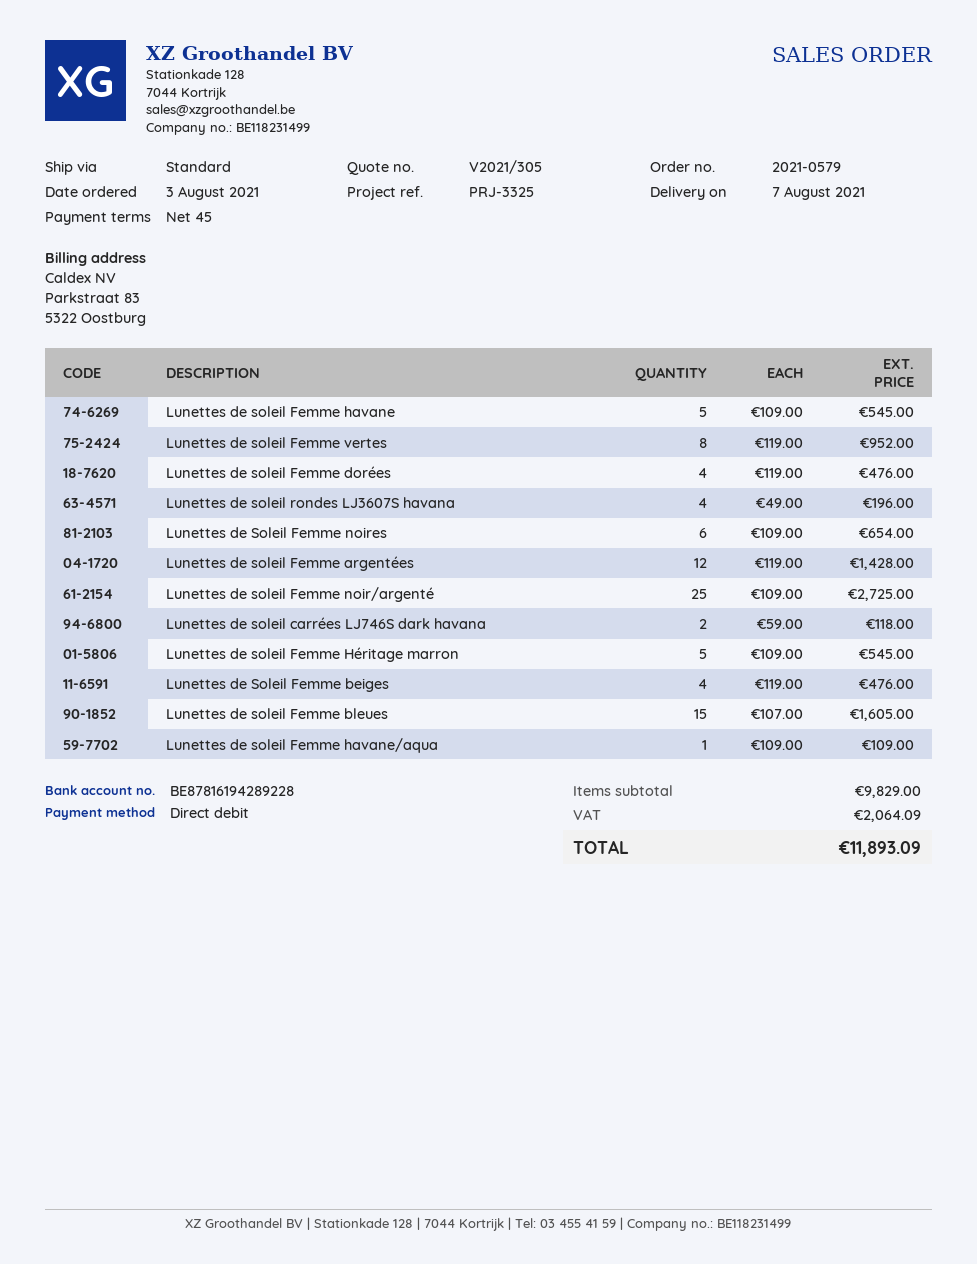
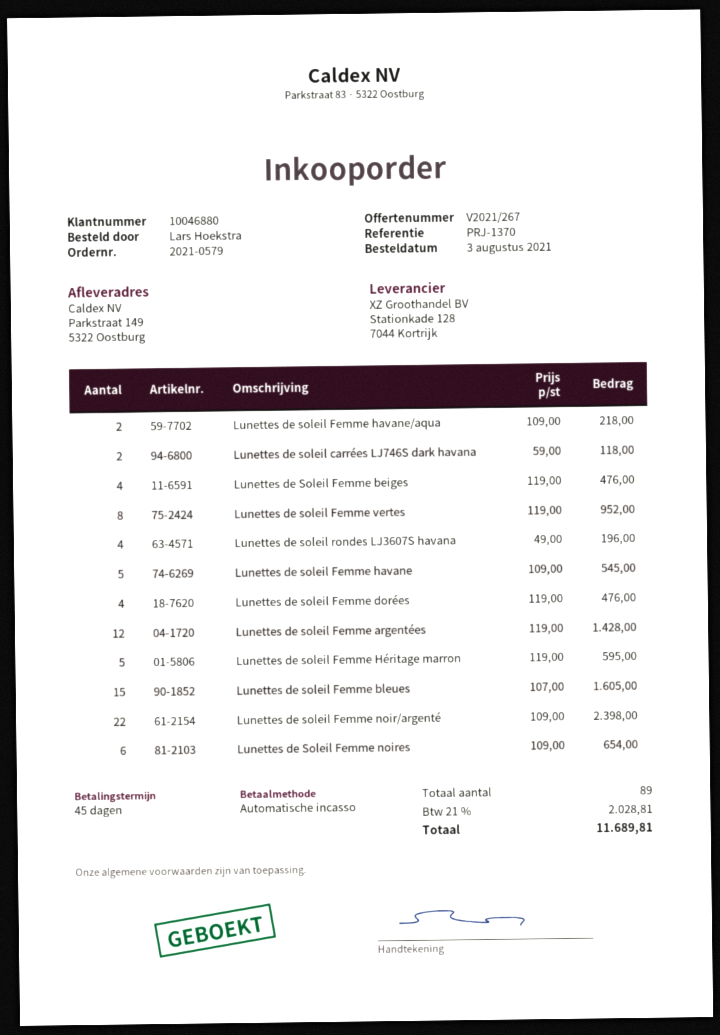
quote number: V2021/305 -> V2021/267
reference: PRJ-3325 -> PRJ-1370
Lunettes de soleil Femme noir/argenté: 25 x 109.00 = 2725.00 -> 22 x 109.00 = 2398.00
Lunettes de soleil Femme Héritage marron: 5 x 109.00 = 545.00 -> 5 x 119.00 = 595.00
Lunettes de soleil Femme havane/aqua: 1 x 109.00 = 109.00 -> 2 x 109.00 = 218.00
tax: 2064.09 -> 2028.81
total: 11893.09 -> 11689.81

